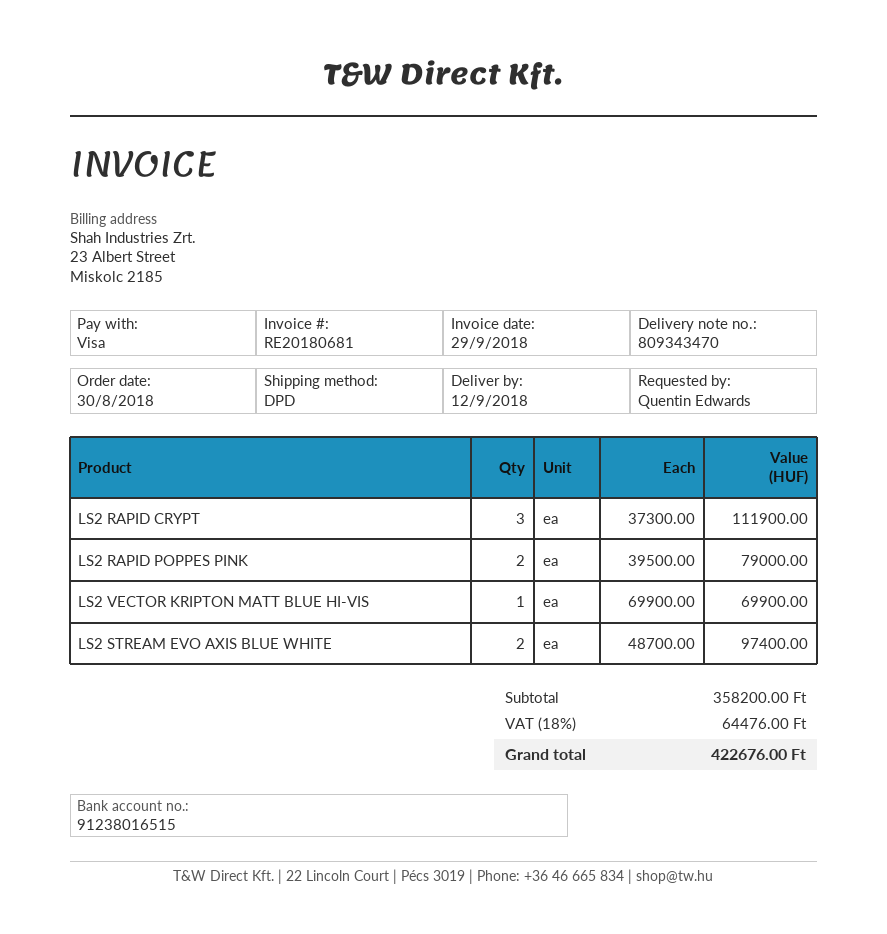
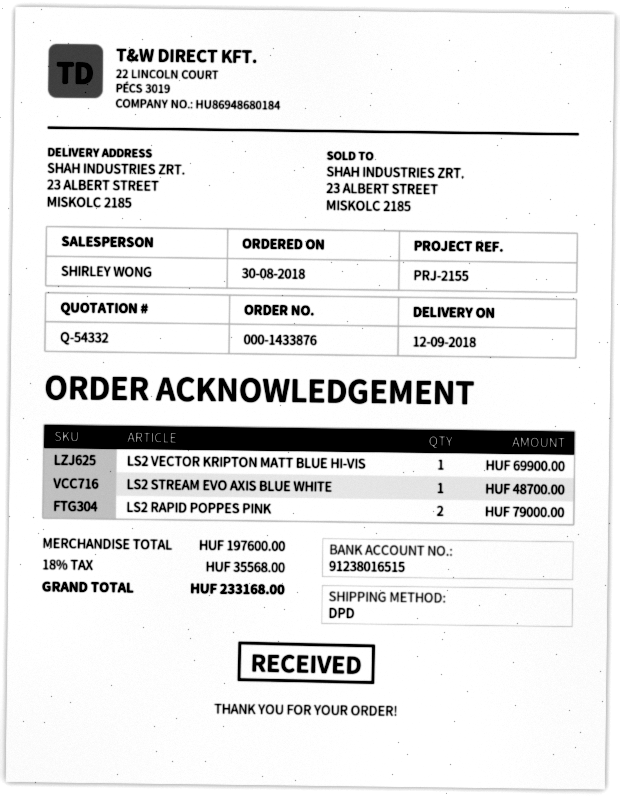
LS2 RAPID CRYPT: 3 for 111900.00 -> none
LS2 STREAM EVO AXIS BLUE WHITE: 2 for 97400.00 -> 1 for 48700.00
subtotal: 358200.00 -> 197600.00
tax: 18% = 64476.00 -> 18% = 35568.00
total: 422676.00 -> 233168.00

